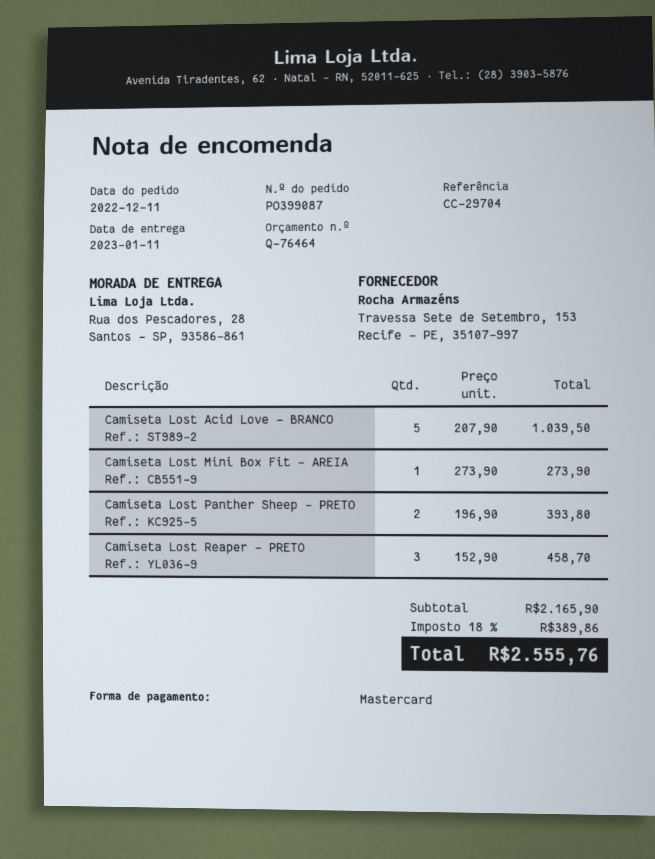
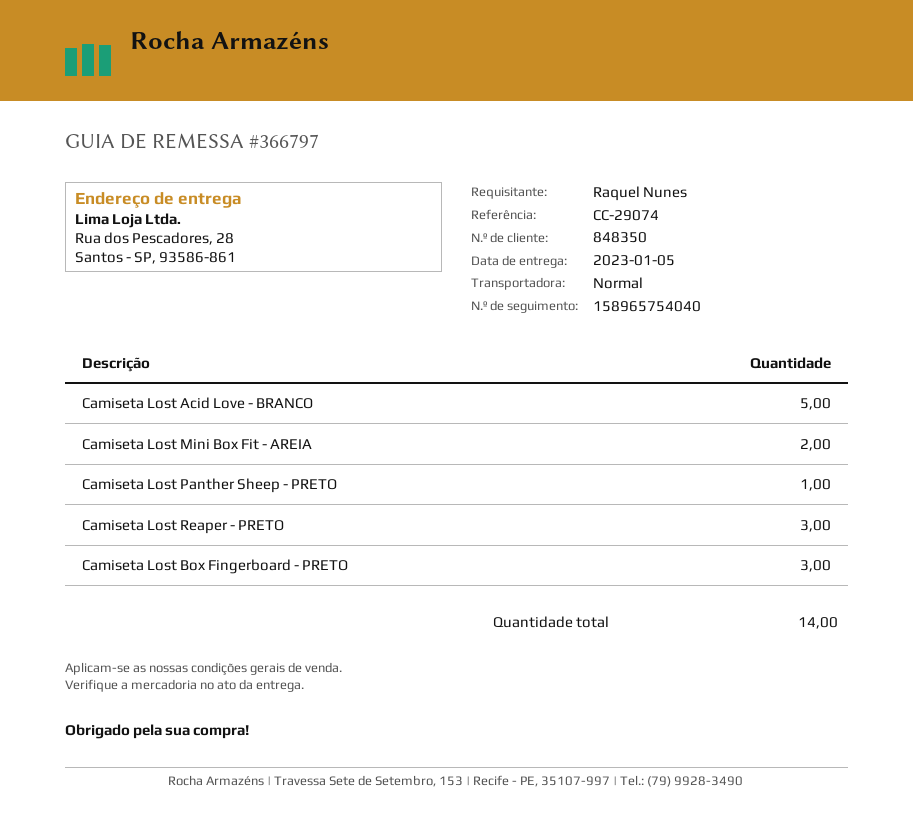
delivery date: 2023-01-11 -> 2023-01-05
reference: CC-29704 -> CC-29074
Camiseta Lost Mini Box Fit - AREIA: 1 -> 2
Camiseta Lost Panther Sheep - PRETO: 2 -> 1
Camiseta Lost Box Fingerboard - PRETO: none -> 3

